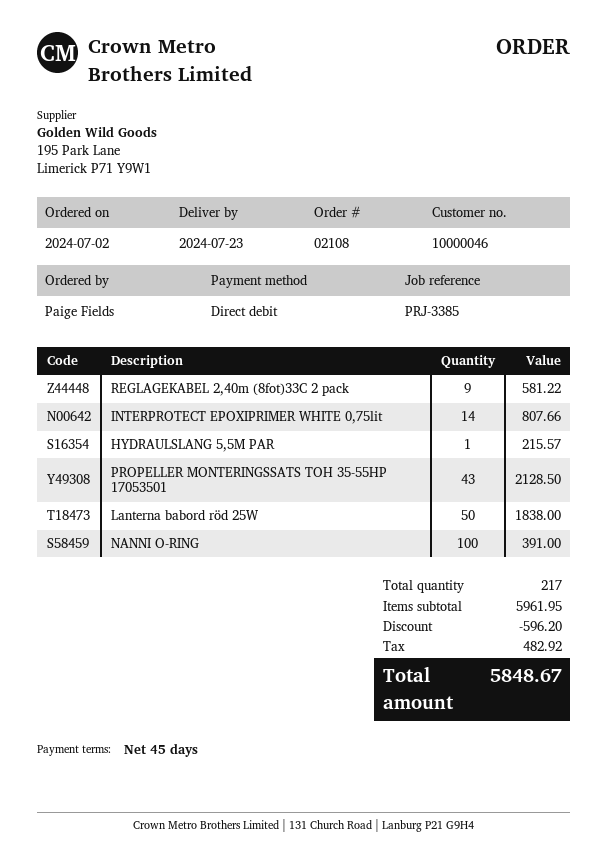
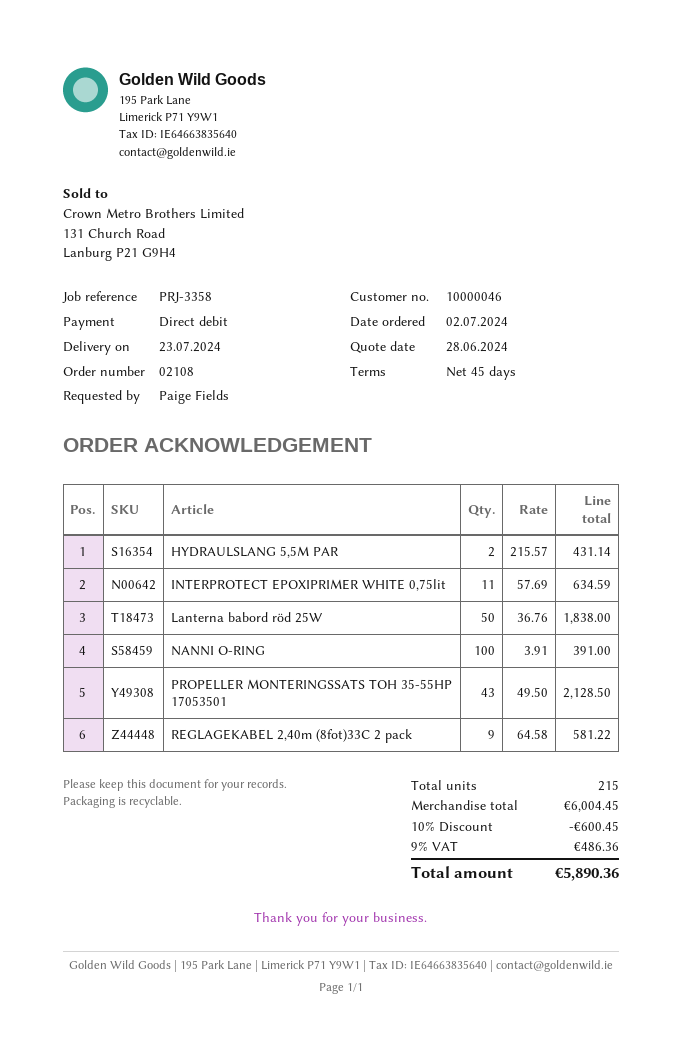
reference: PRJ-3385 -> PRJ-3358
INTERPROTECT EPOXIPRIMER WHITE 0,75lit: 14 for 807.66 -> 11 for 634.59
HYDRAULSLANG 5,5M PAR: 1 for 215.57 -> 2 for 431.14
total quantity: 217 -> 215
subtotal: 5961.95 -> 6004.45
discount: 596.20 -> 600.45
tax: 482.92 -> 486.36
total: 5848.67 -> 5890.36

